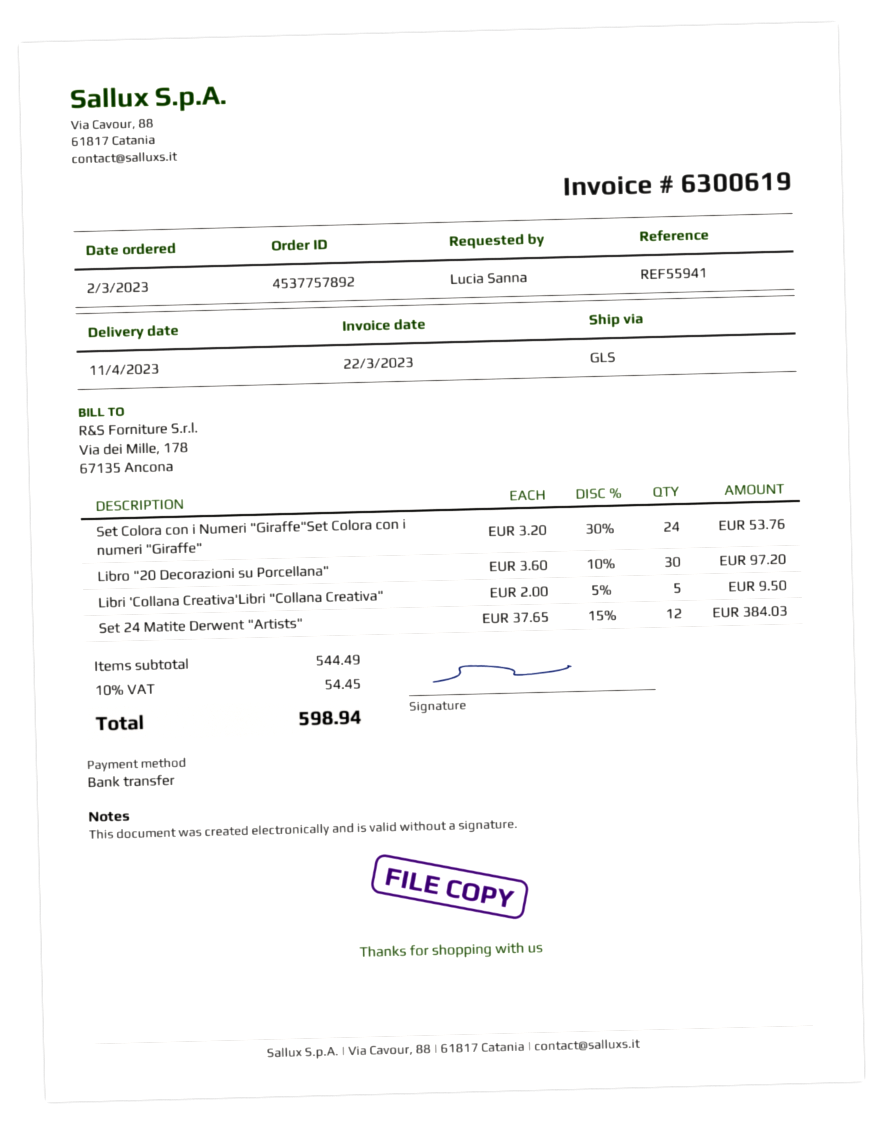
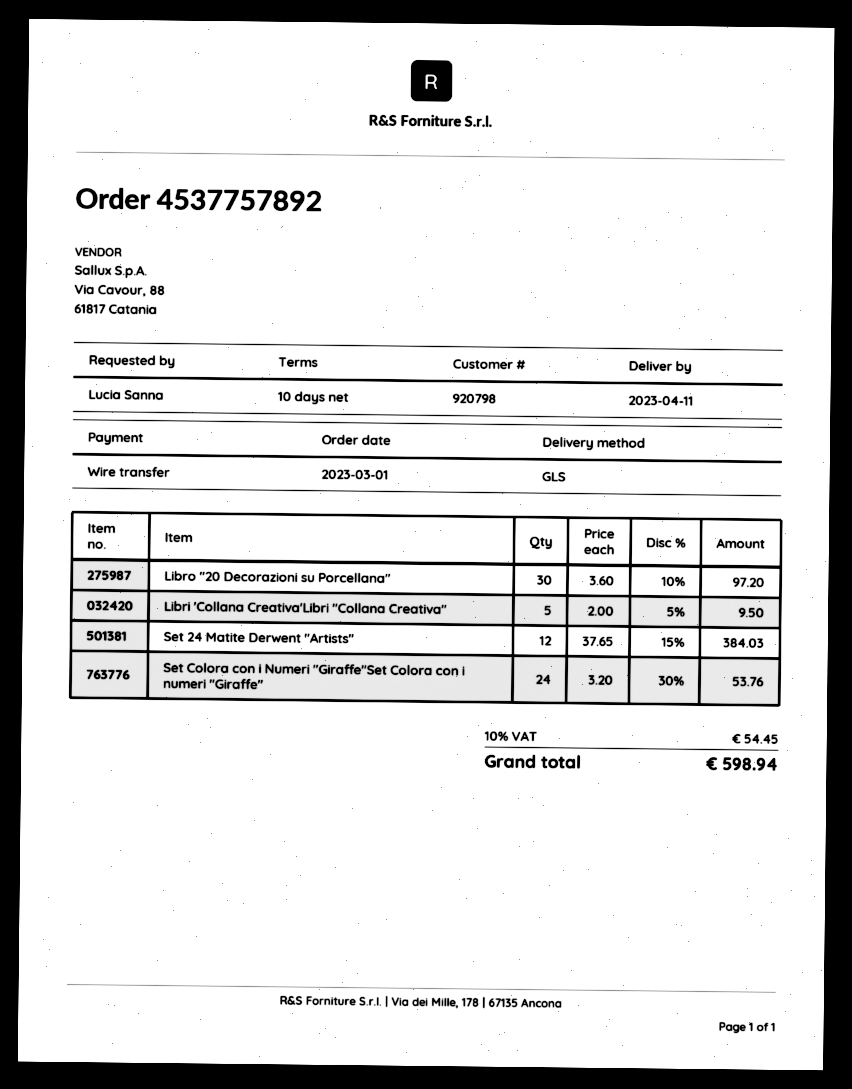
order date: 2023-03-02 -> 2023-03-01

